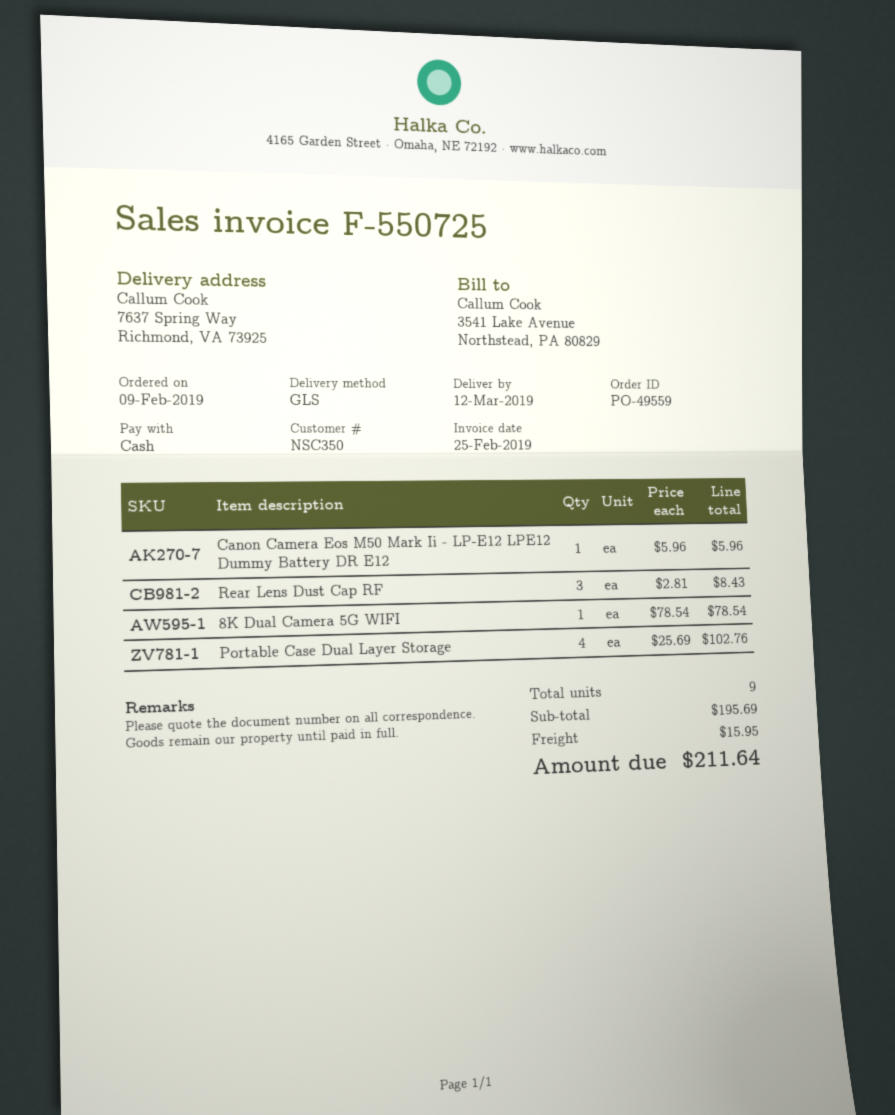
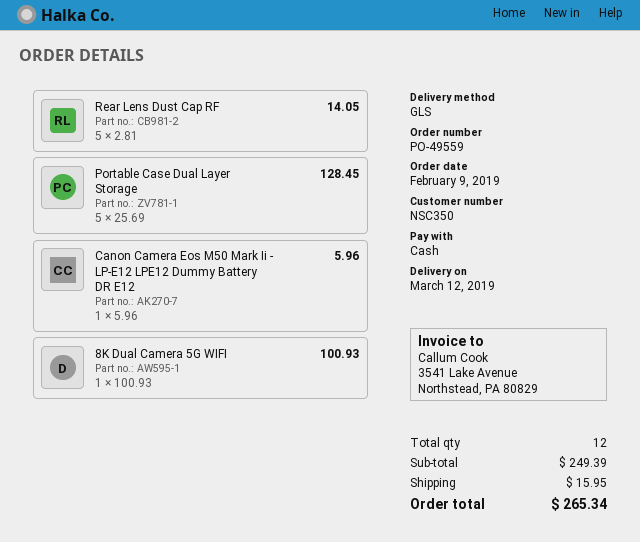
Rear Lens Dust Cap RF: 3 x 2.81 = 8.43 -> 5 x 2.81 = 14.05
8K Dual Camera 5G WIFI: 1 x 78.54 = 78.54 -> 1 x 100.93 = 100.93
Portable Case Dual Layer Storage: 4 x 25.69 = 102.76 -> 5 x 25.69 = 128.45
total quantity: 9 -> 12
subtotal: 195.69 -> 249.39
total: 211.64 -> 265.34

